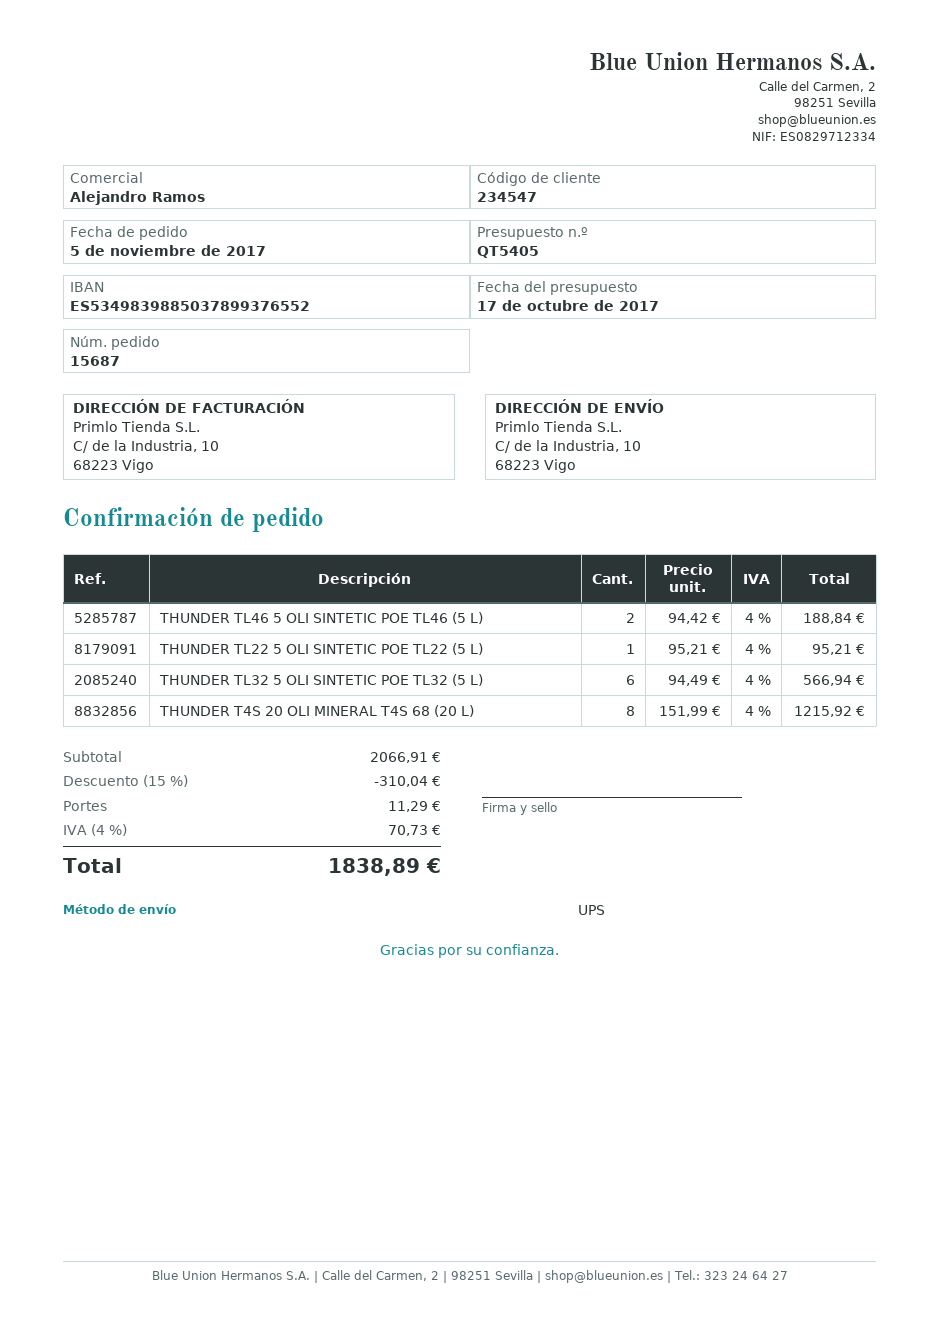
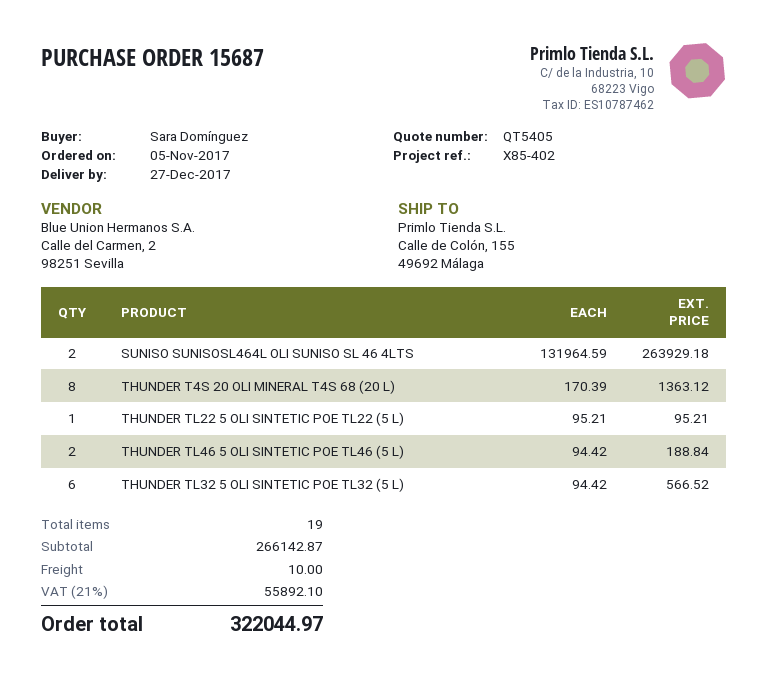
ship to: C/ de la Industria, 10, 68223 Vigo -> Calle de Colón, 155, 49692 Málaga
THUNDER TL32 5 OLI SINTETIC POE TL32 (5 L): 6 x 94.49 = 566.94 -> 6 x 94.42 = 566.52
THUNDER T4S 20 OLI MINERAL T4S 68 (20 L): 8 x 151.99 = 1215.92 -> 8 x 170.39 = 1363.12
SUNISO SUNISOSL464L OLI SUNISO SL 46 4LTS: none -> 2 x 131964.59 = 263929.18
subtotal: 2066.91 -> 266142.87
discount: 15% = 310.04 -> none
shipping: 11.29 -> 10.00
tax: 4% = 70.73 -> 21% = 55892.10
total: 1838.89 -> 322044.97

